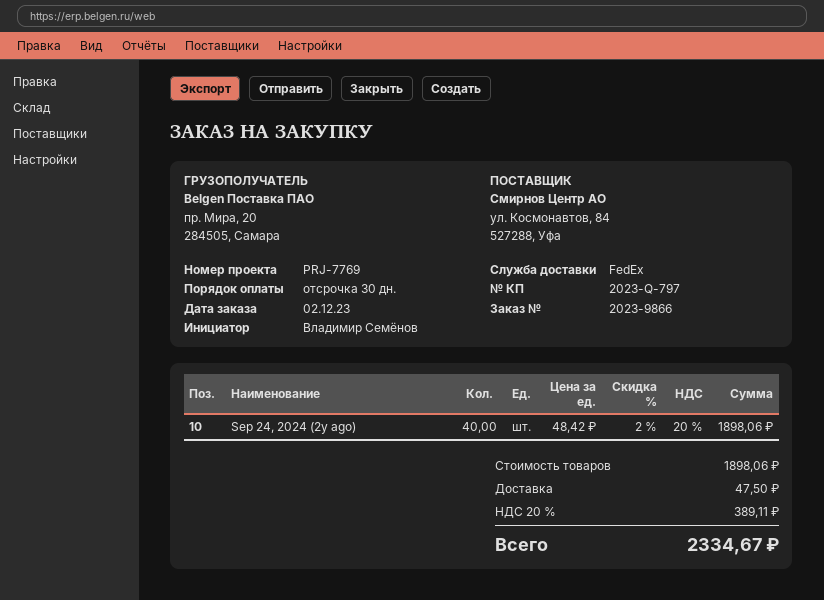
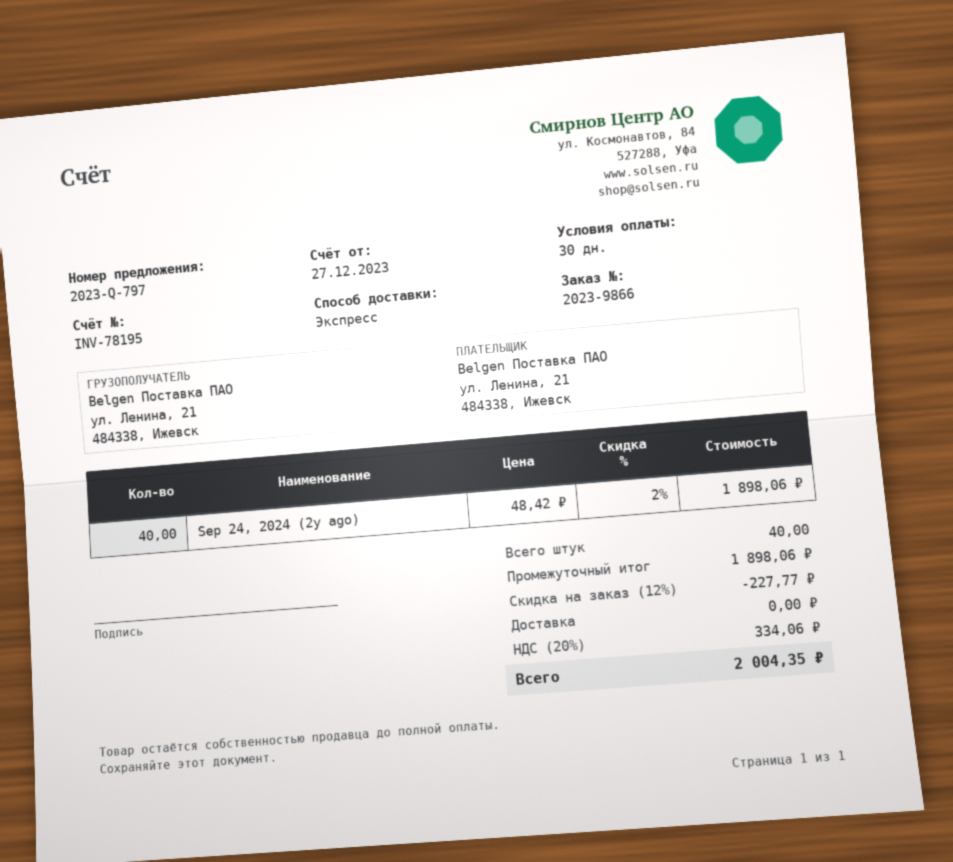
shipping method: FedEx -> express
ship to: пр. Мира, 20, 284505, Самара -> ул. Ленина, 21, 484338, Ижевск
discount: none -> 12% = 227.77
shipping: 47.50 -> 0.00
tax: 20% = 389.11 -> 20% = 334.06
total: 2334.67 -> 2004.35

